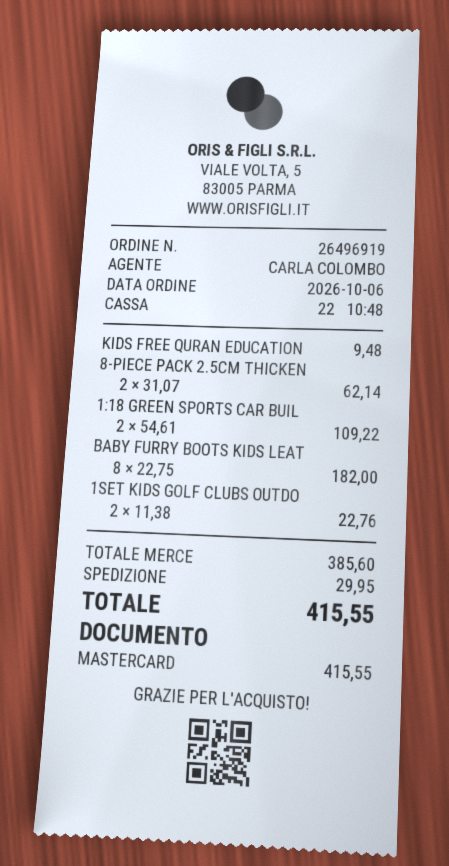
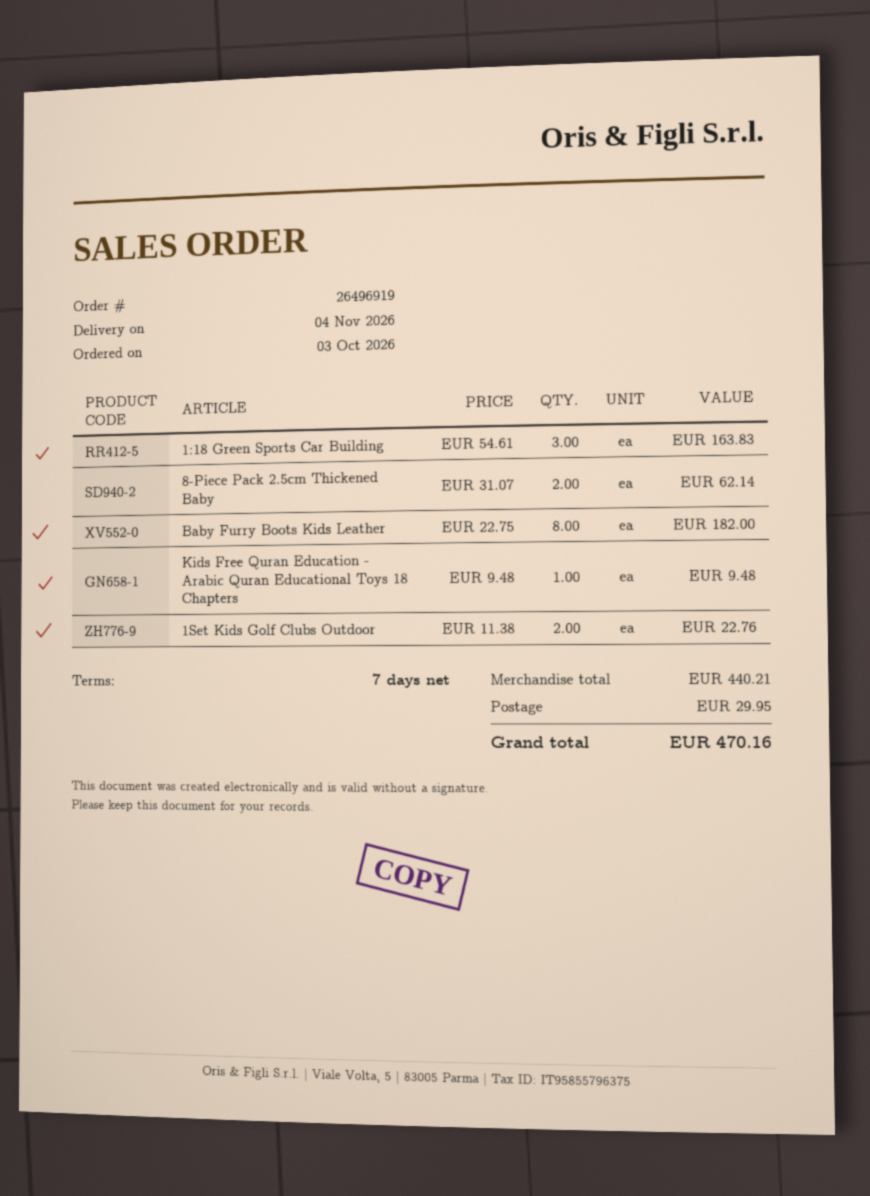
order date: 2026-10-06 -> 2026-10-03
1:18 GREEN SPORTS CAR BUIL: 2 x 54.61 = 109.22 -> 3 x 54.61 = 163.83
subtotal: 385.60 -> 440.21
total: 415.55 -> 470.16

